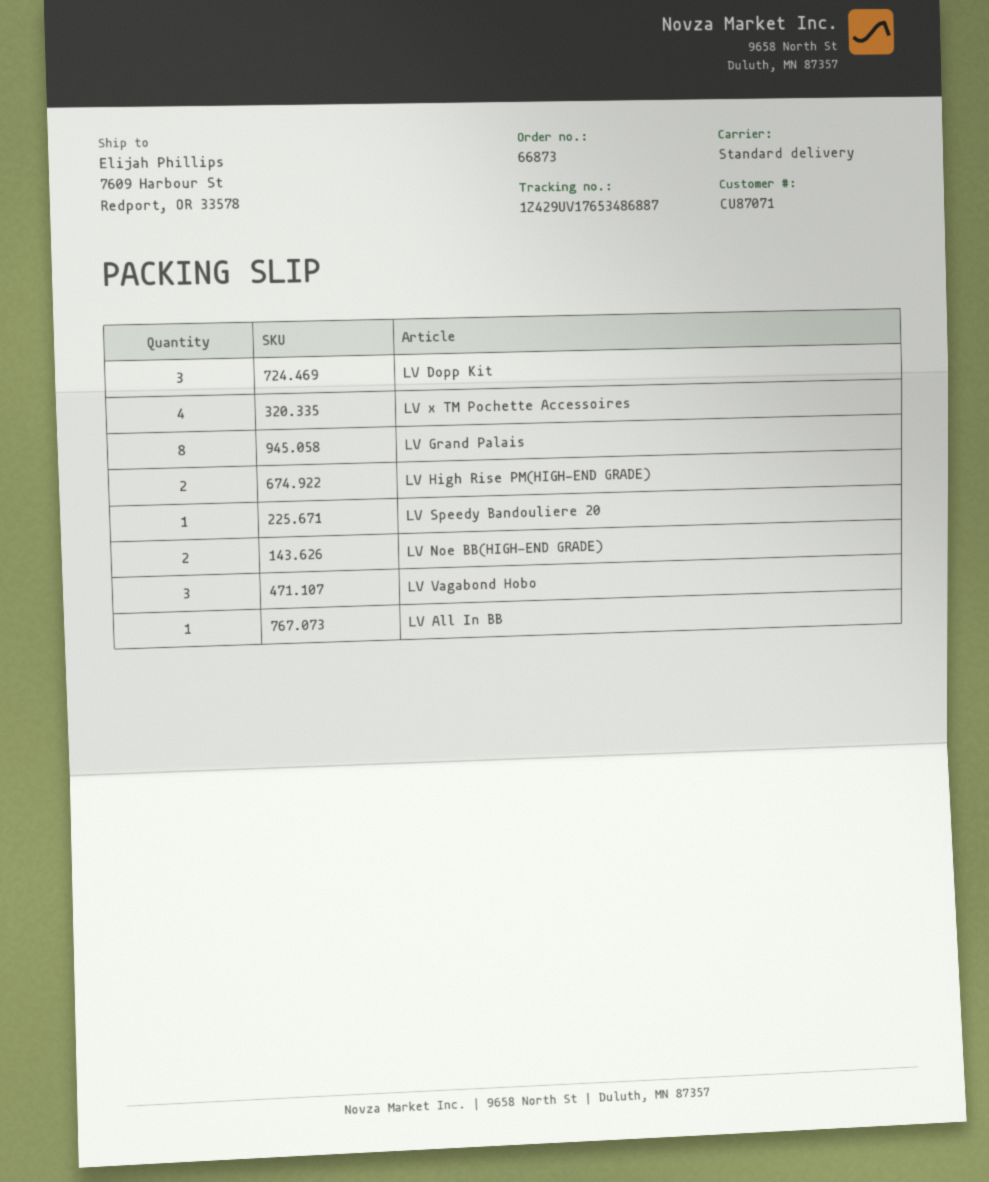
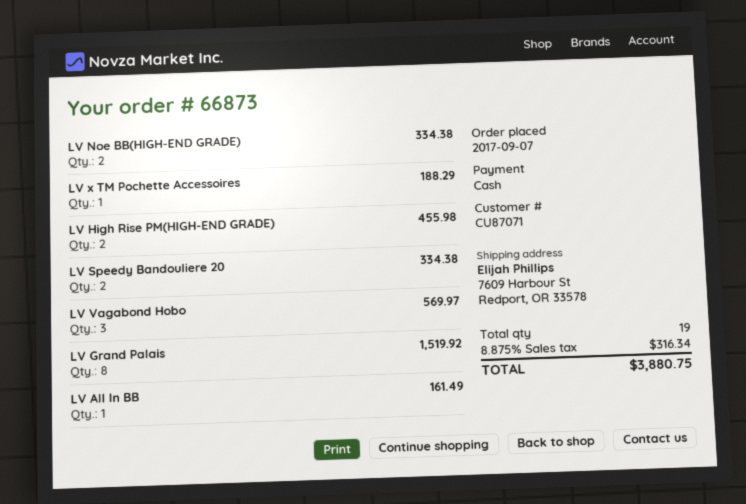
LV Dopp Kit: 3 -> none
LV x TM Pochette Accessoires: 4 -> 1
LV Speedy Bandouliere 20: 1 -> 2

